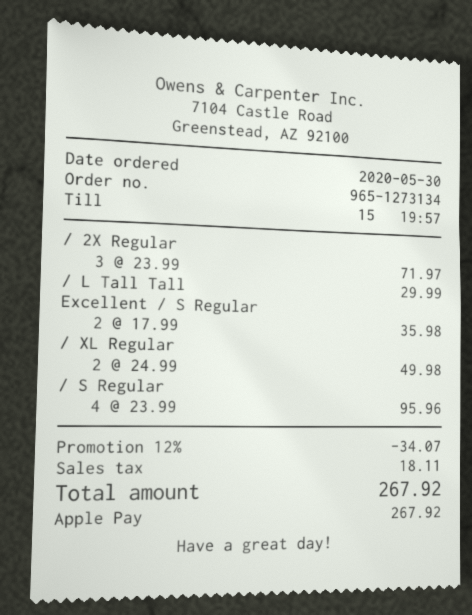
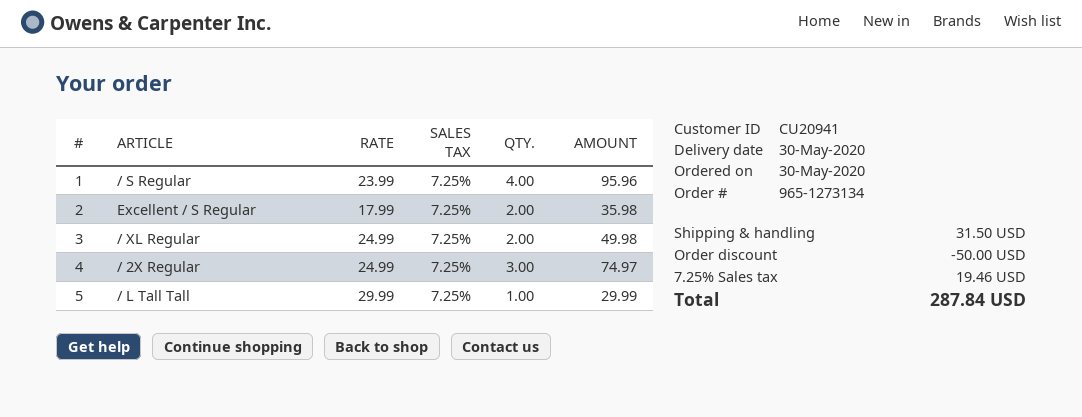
/ 2X Regular: 3 x 23.99 = 71.97 -> 3 x 24.99 = 74.97
discount: 34.07 -> 50.00
shipping: none -> 31.50
tax: 18.11 -> 19.46
total: 267.92 -> 287.84

